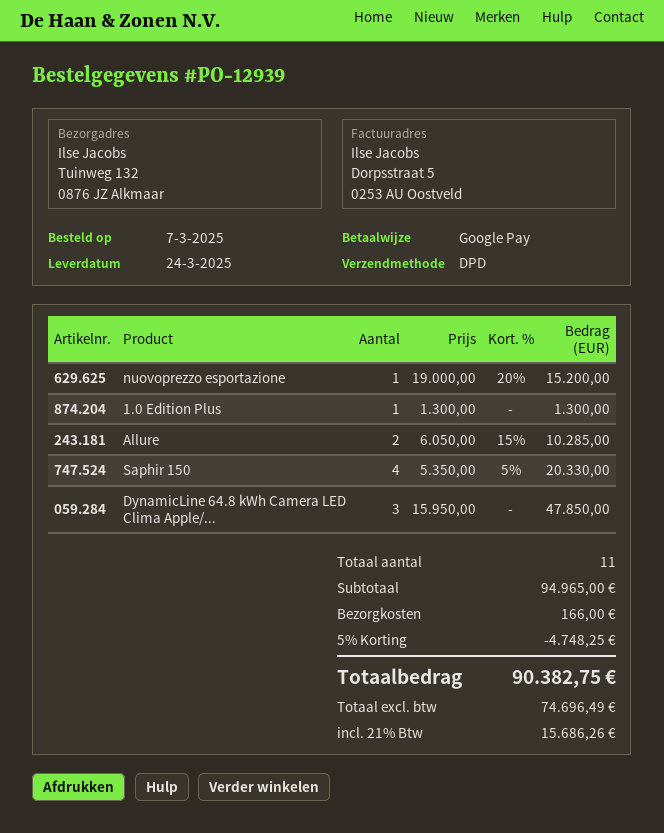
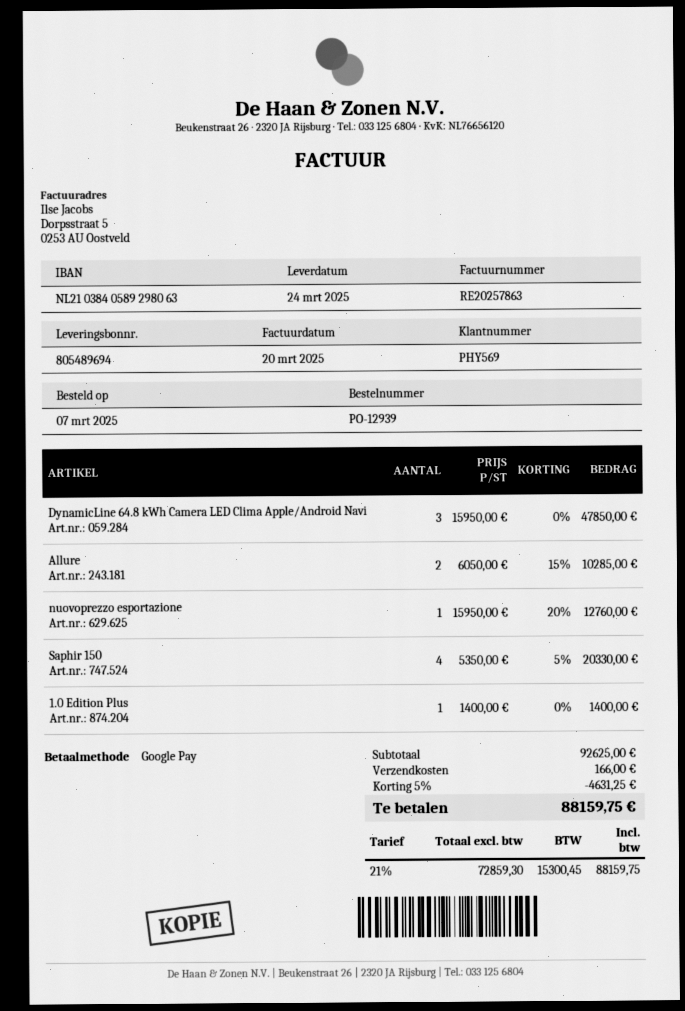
nuovoprezzo esportazione: 1 x 19000.00 - 20% = 15200.00 -> 1 x 15950.00 - 20% = 12760.00
1.0 Edition Plus: 1 x 1300.00 = 1300.00 -> 1 x 1400.00 = 1400.00
subtotal: 94965.00 -> 92625.00
discount: 5% = 4748.25 -> 5% = 4631.25
net: 74696.49 -> 72859.30
tax: 21% = 15686.26 -> 21% = 15300.45
total: 90382.75 -> 88159.75

